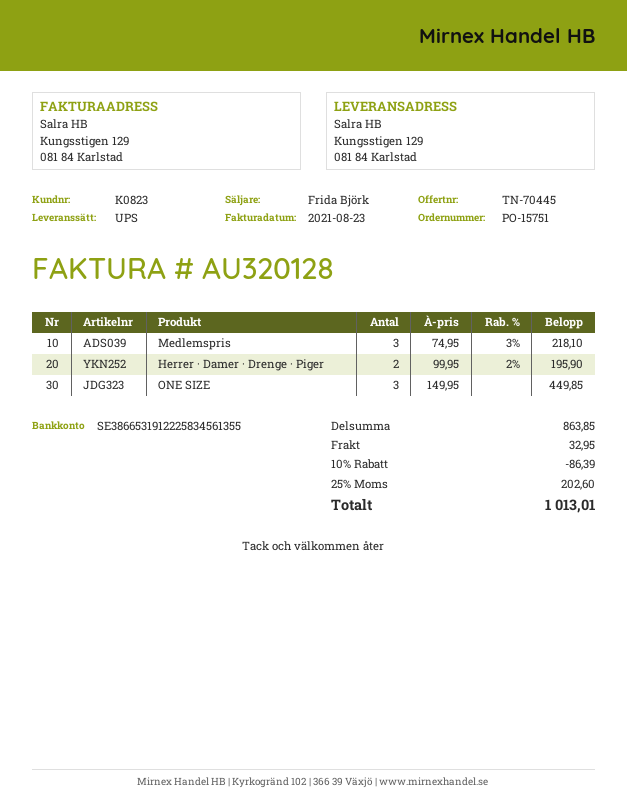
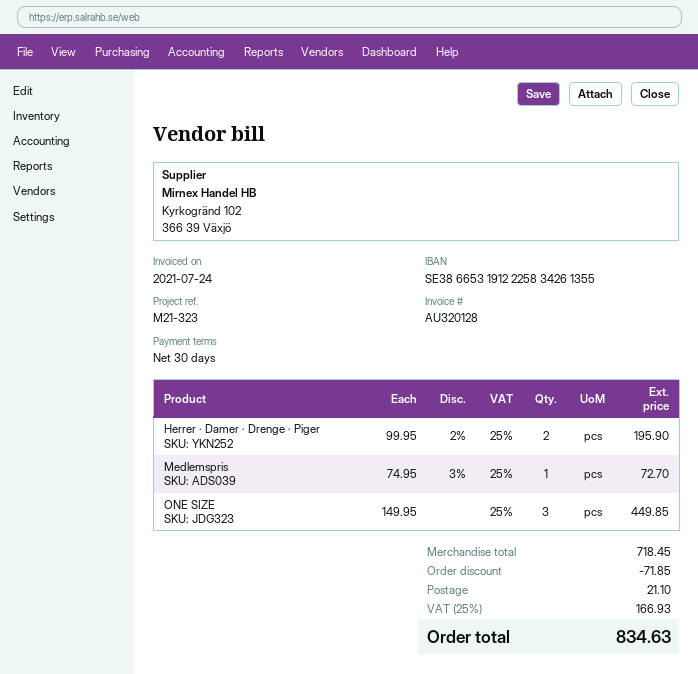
invoice date: 2021-08-23 -> 2021-07-24
bank account: SE3866531912225834561355 -> SE3866531912225834261355
Medlemspris: 3 x 74.95 - 3% = 218.10 -> 1 x 74.95 - 3% = 72.70
subtotal: 863.85 -> 718.45
discount: 86.39 -> 71.85
shipping: 32.95 -> 21.10
tax: 25% = 202.60 -> 25% = 166.93
total: 1013.01 -> 834.63

